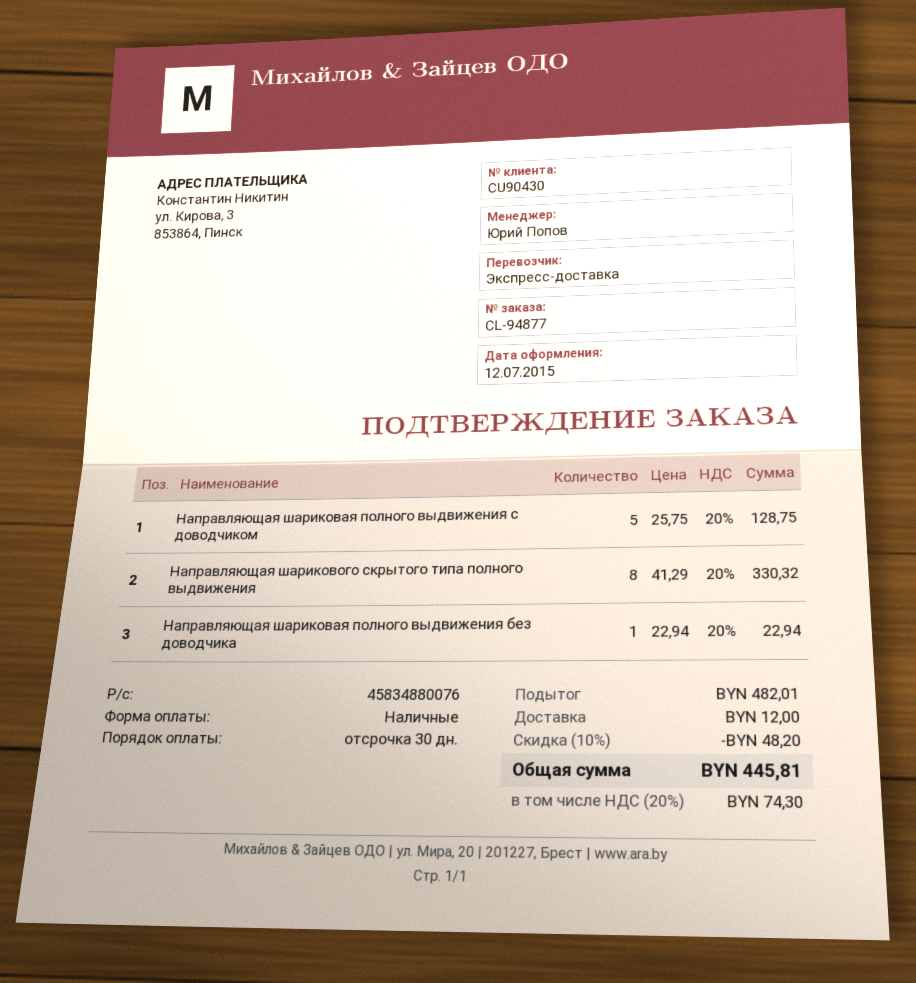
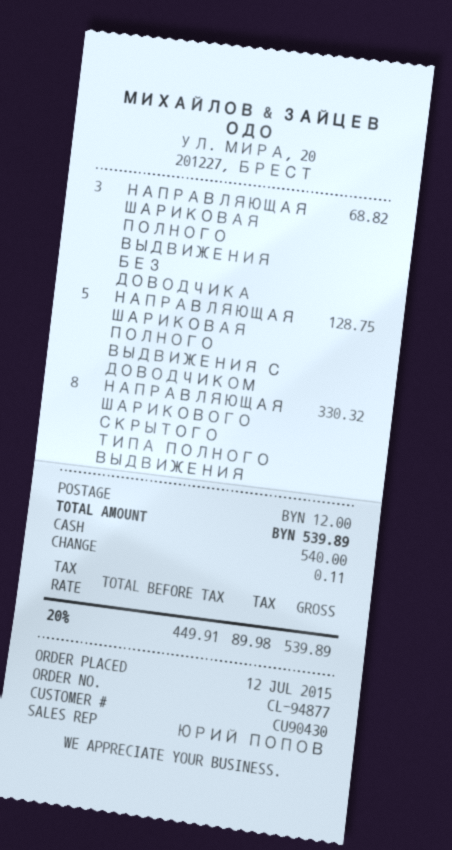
Направляющая шариковая полного выдвижения без доводчика: 1 for 22.94 -> 3 for 68.82
discount: 10% = 48.20 -> none
tax: 20% = 74.30 -> 20% = 89.98
total: 445.81 -> 539.89

